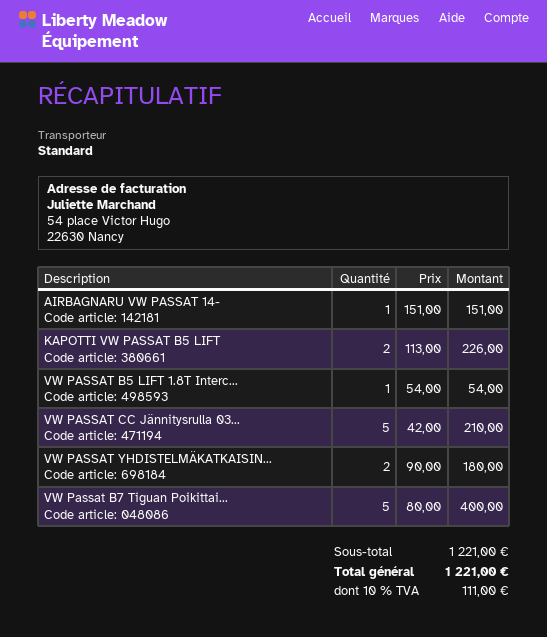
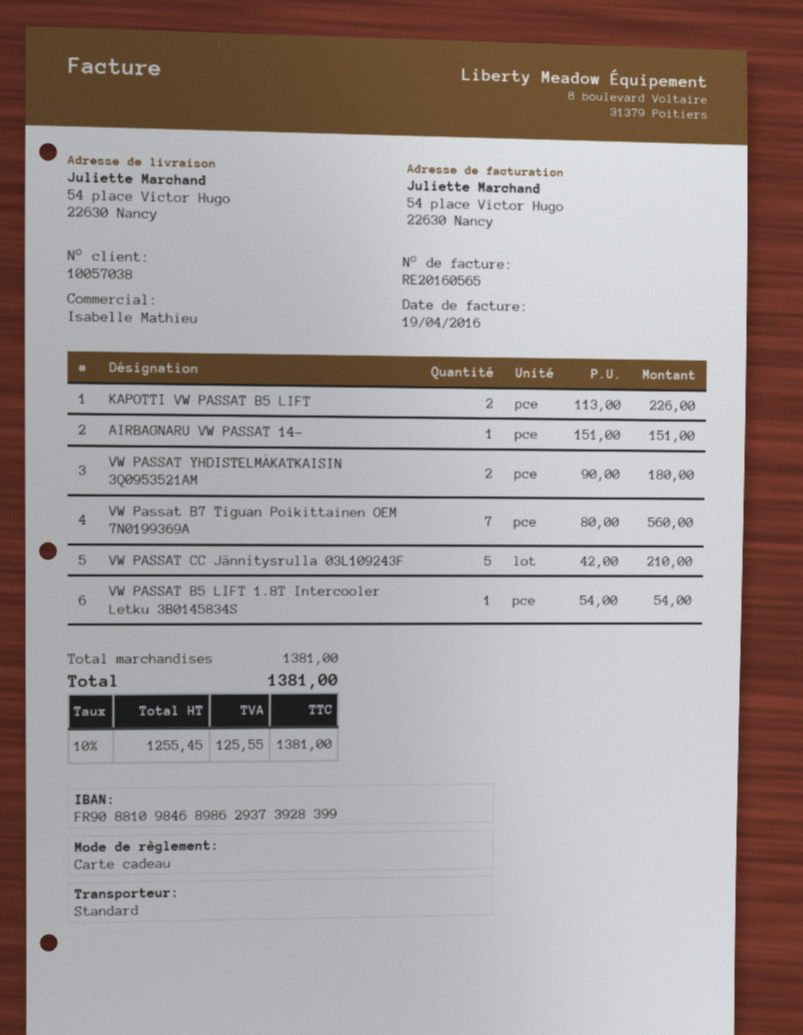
VW Passat B7 Tiguan Poikittai...: 5 x 80.00 = 400.00 -> 7 x 80.00 = 560.00
subtotal: 1221.00 -> 1381.00
tax: 10% = 111.00 -> 10% = 125.55
total: 1221.00 -> 1381.00

